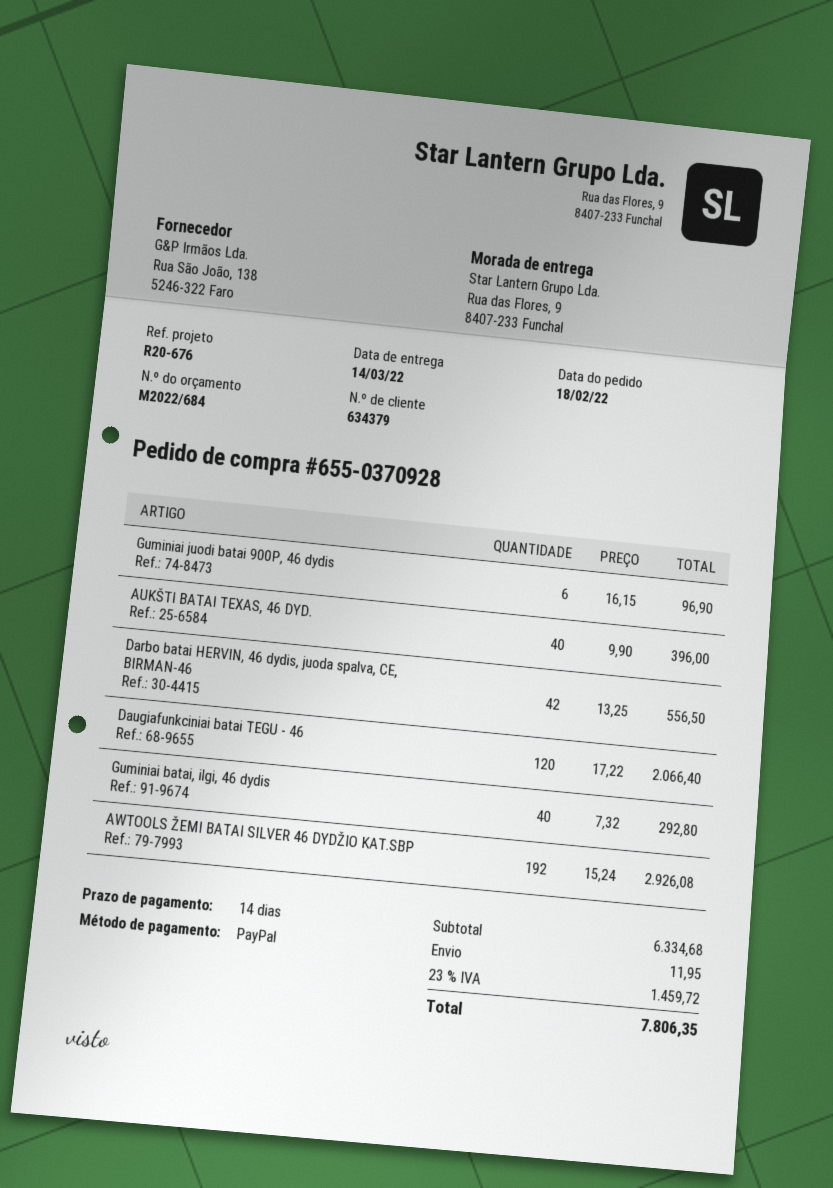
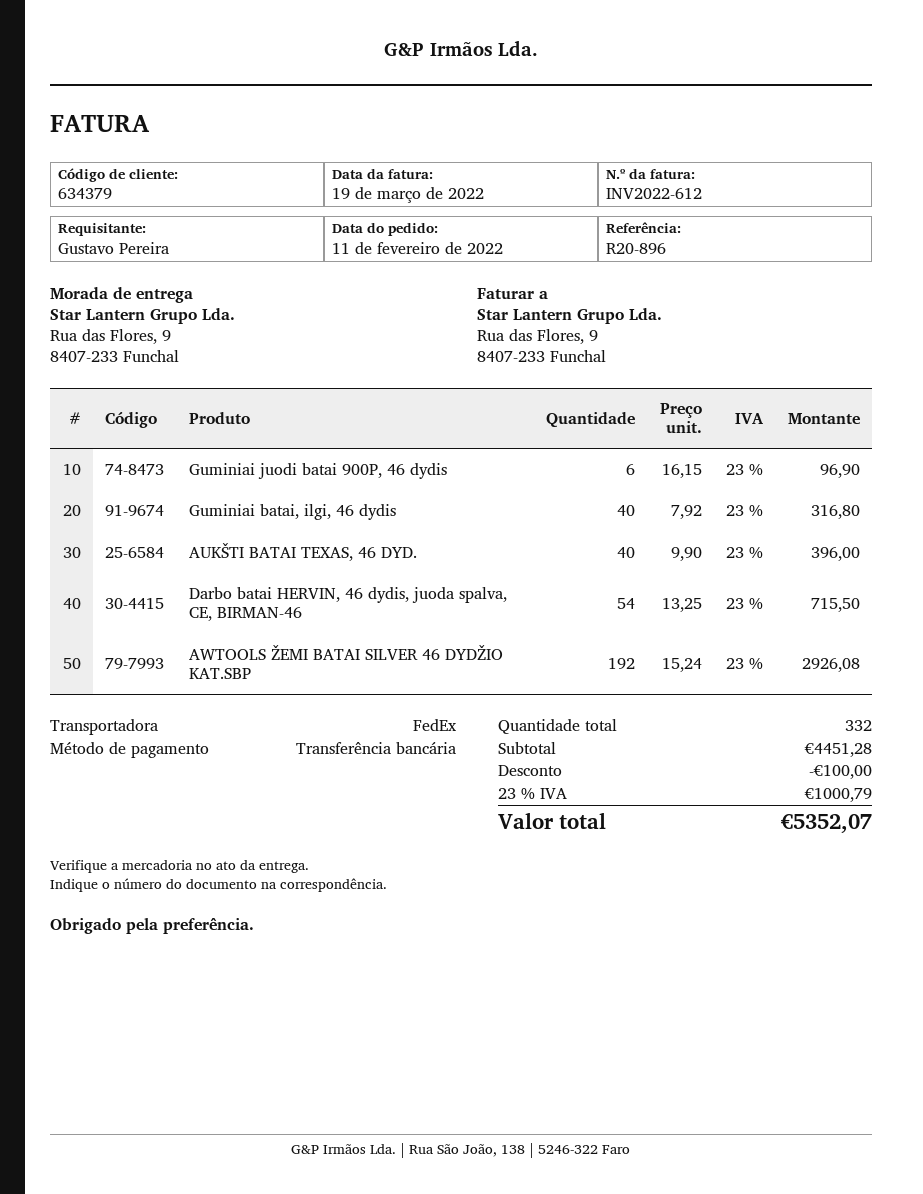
order date: 2022-02-18 -> 2022-02-11
reference: R20-676 -> R20-896
payment method: PayPal -> bank transfer
Darbo batai HERVIN, 46 dydis, juoda spalva, CE, BIRMAN-46: 42 x 13.25 = 556.50 -> 54 x 13.25 = 715.50
Daugiafunkciniai batai TEGU - 46: 120 x 17.22 = 2066.40 -> none
Guminiai batai, ilgi, 46 dydis: 40 x 7.32 = 292.80 -> 40 x 7.92 = 316.80
subtotal: 6334.68 -> 4451.28
discount: none -> 100.00
shipping: 11.95 -> none
tax: 23% = 1459.72 -> 23% = 1000.79
total: 7806.35 -> 5352.07

